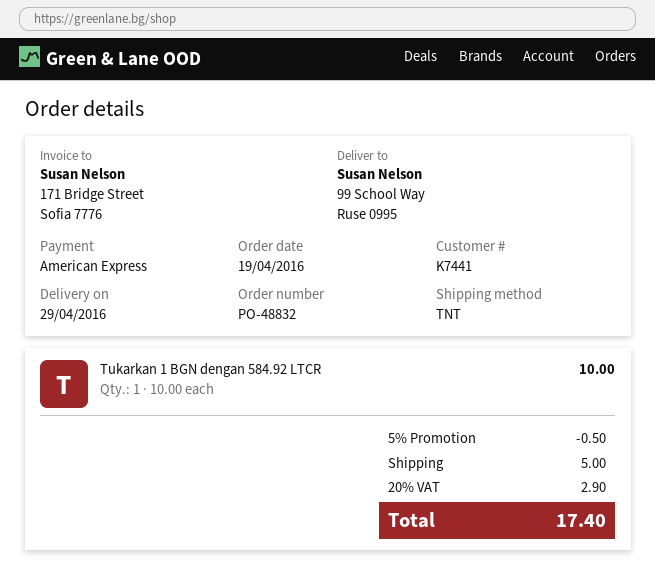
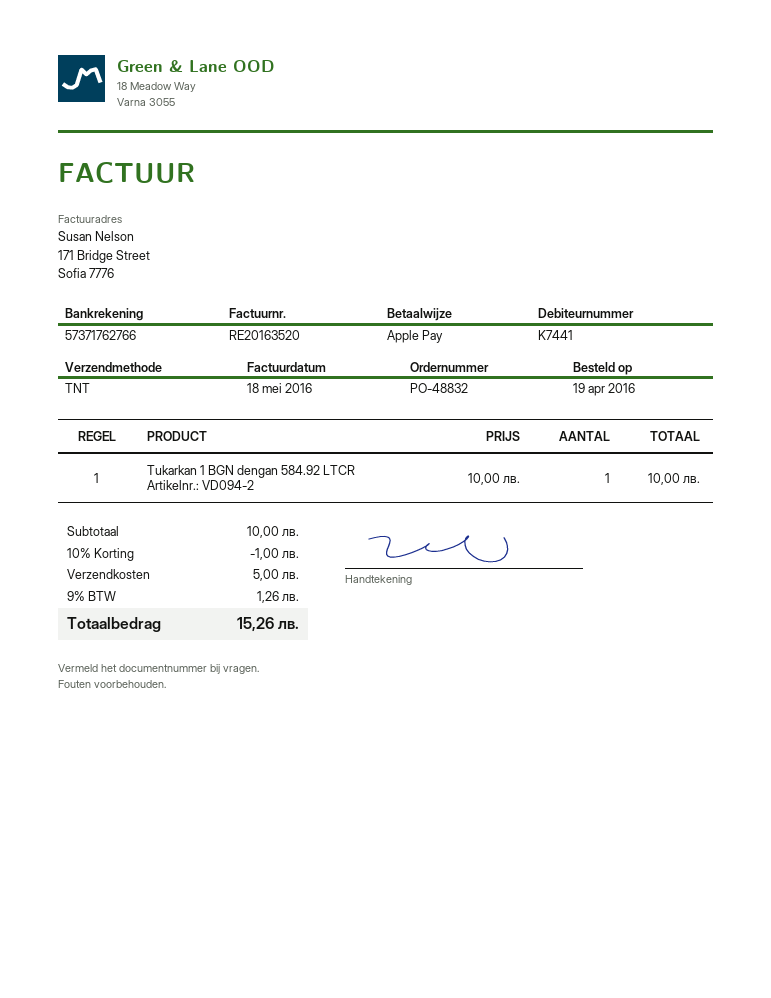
payment method: American Express -> Apple Pay
discount: 5% = 0.50 -> 10% = 1.00
tax: 20% = 2.90 -> 9% = 1.26
total: 17.40 -> 15.26

